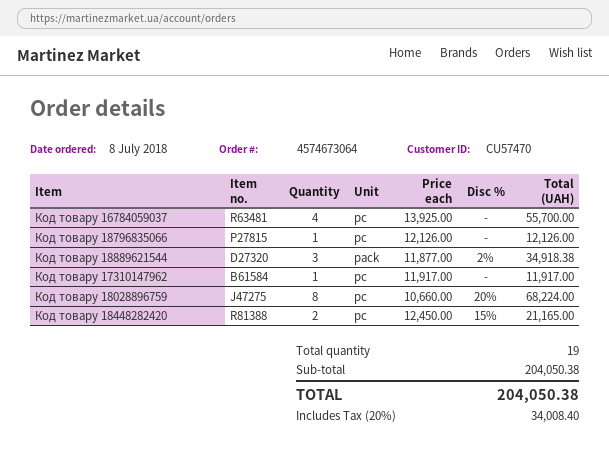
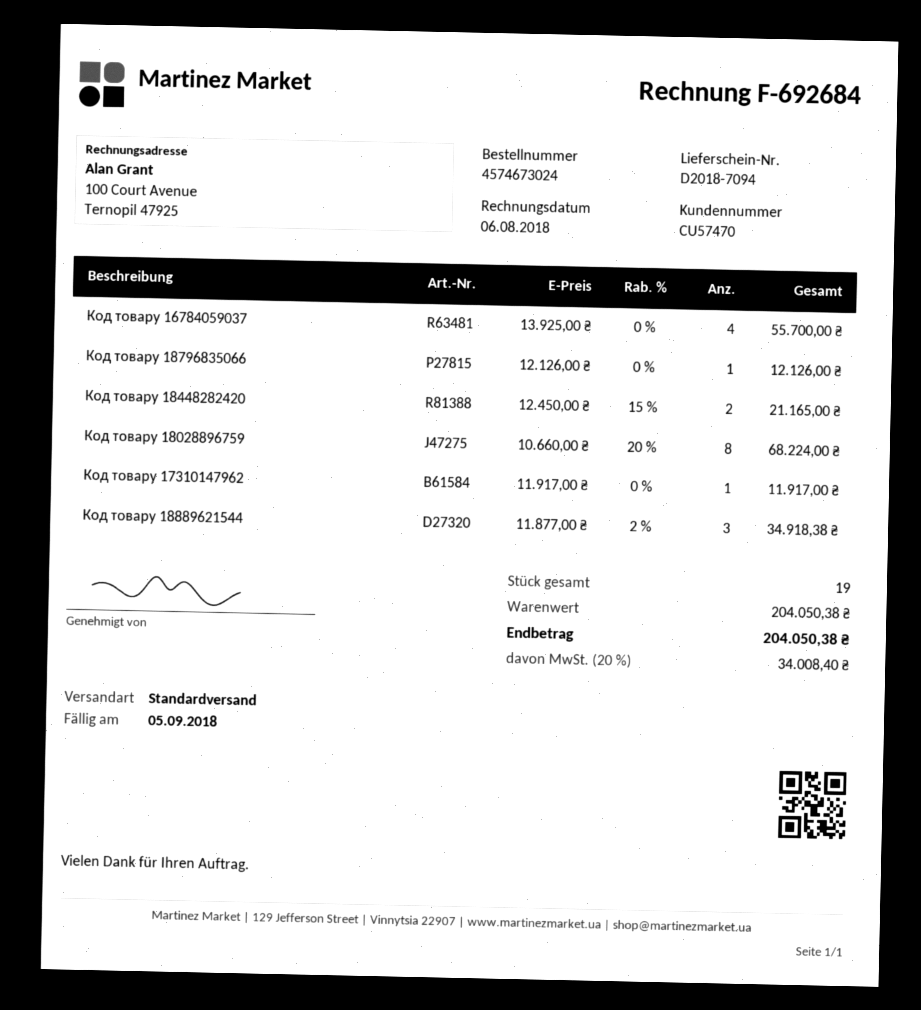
order number: 4574673064 -> 4574673024

